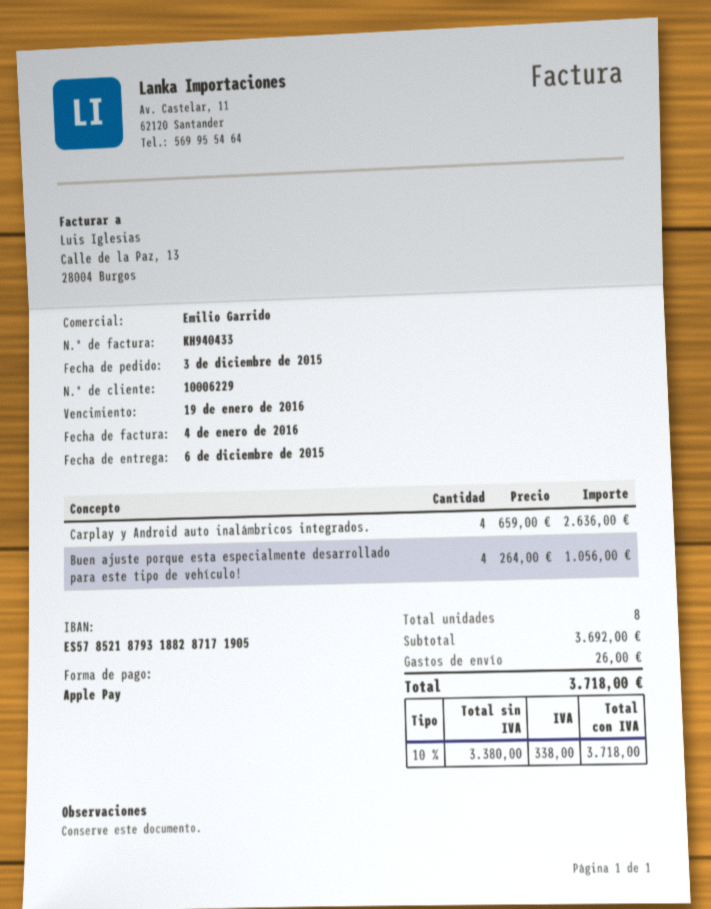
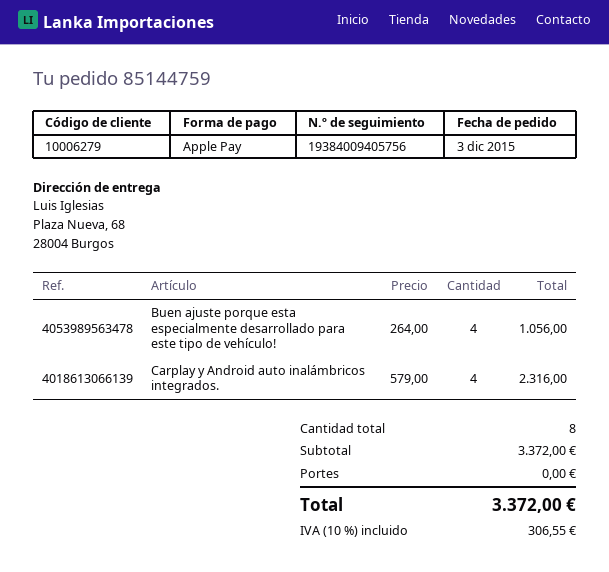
customer number: 10006229 -> 10006279
Carplay y Android auto inalámbricos integrados.: 4 x 659.00 = 2636.00 -> 4 x 579.00 = 2316.00
subtotal: 3692.00 -> 3372.00
shipping: 26.00 -> 0.00
tax: 10% = 338.00 -> 10% = 306.55
total: 3718.00 -> 3372.00

